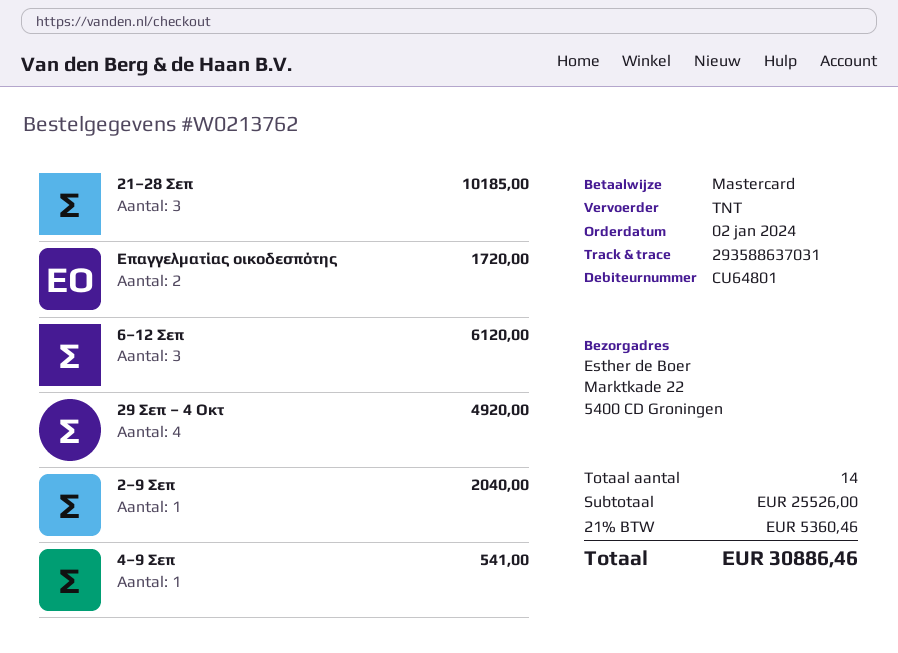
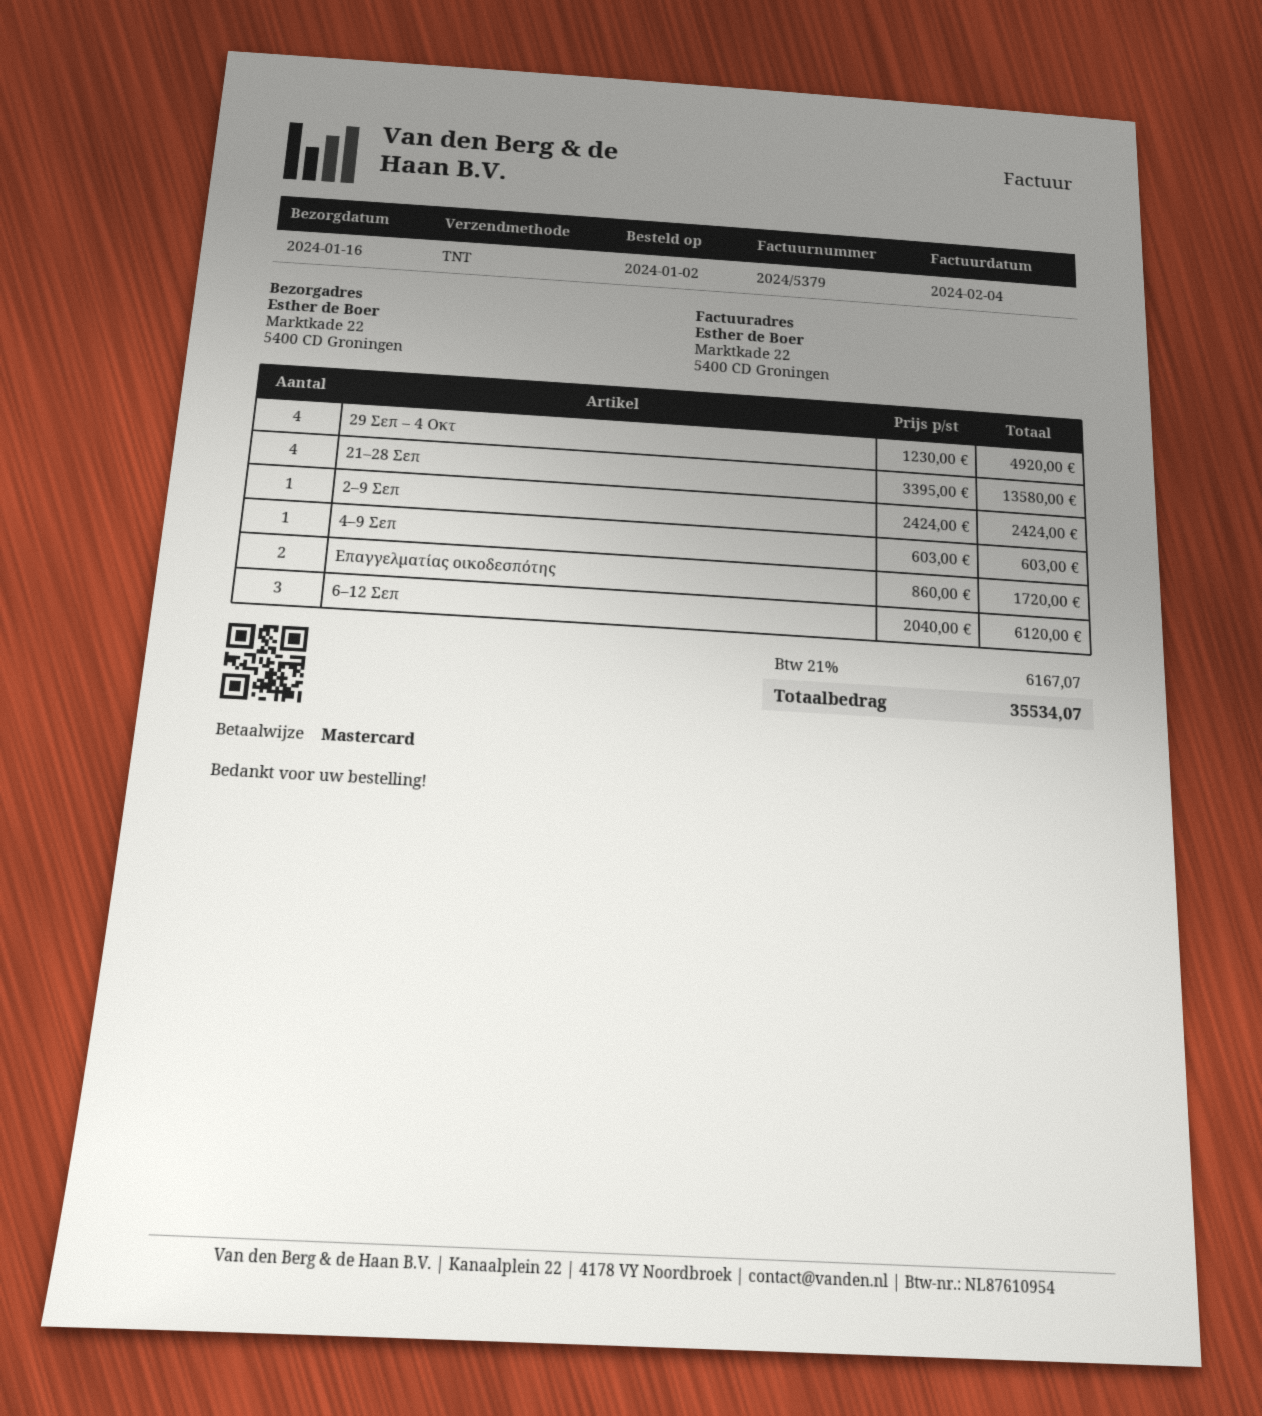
21–28 Σεπ: 3 for 10185.00 -> 4 for 13580.00
2–9 Σεπ: 1 for 2040.00 -> 1 for 2424.00
4–9 Σεπ: 1 for 541.00 -> 1 for 603.00
tax: 21% = 5360.46 -> 21% = 6167.07
total: 30886.46 -> 35534.07

